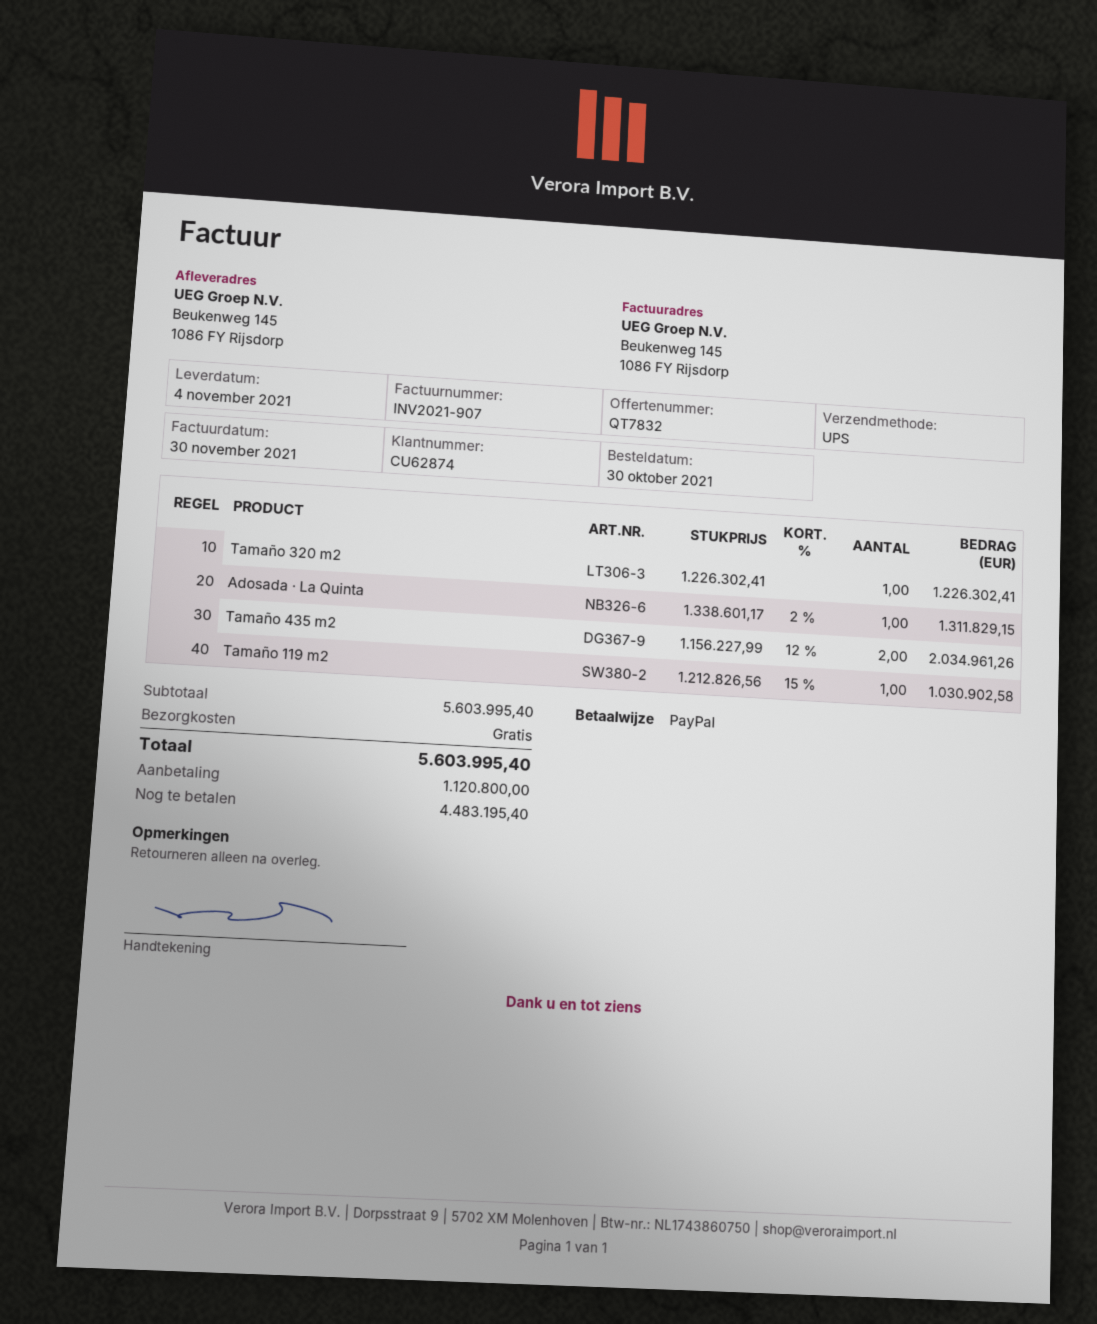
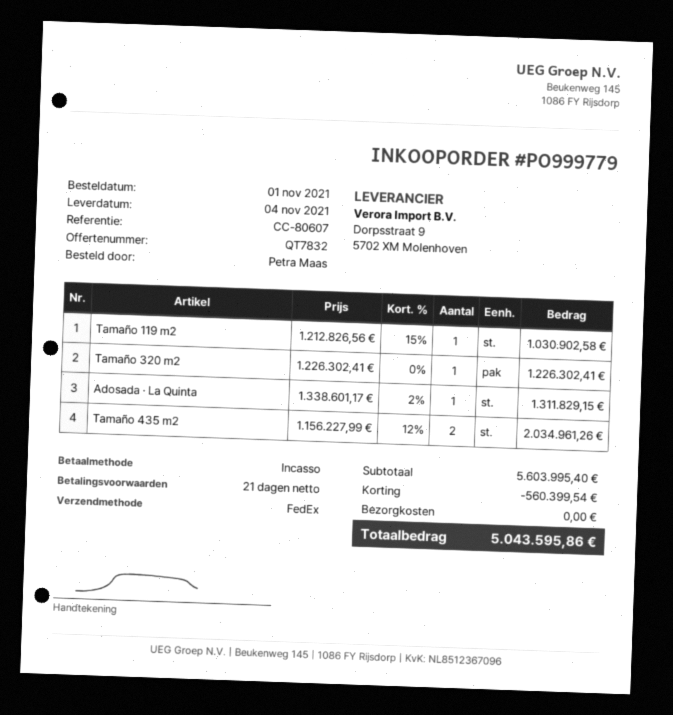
order date: 2021-10-30 -> 2021-11-01
payment method: PayPal -> direct debit
shipping method: UPS -> FedEx
discount: none -> 560399.54
total: 5603995.40 -> 5043595.86

